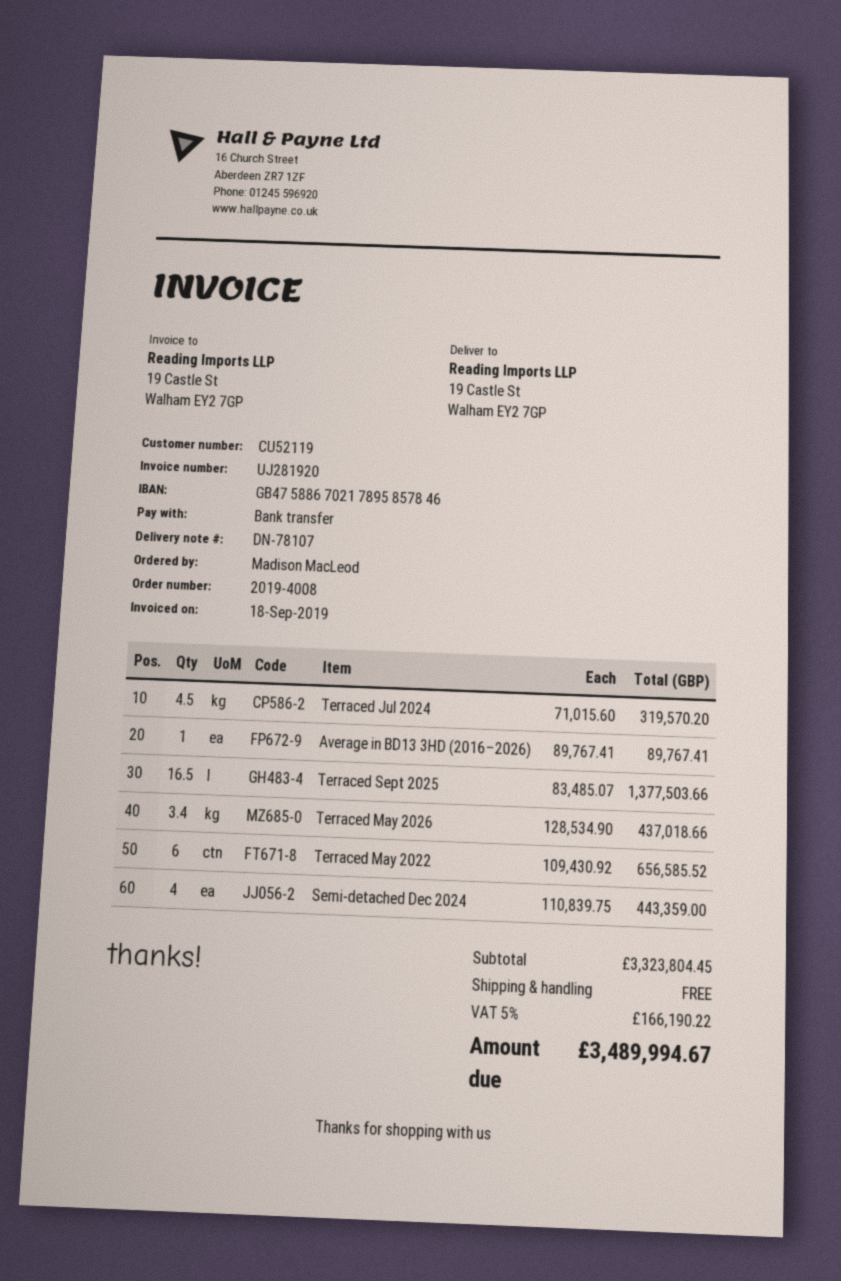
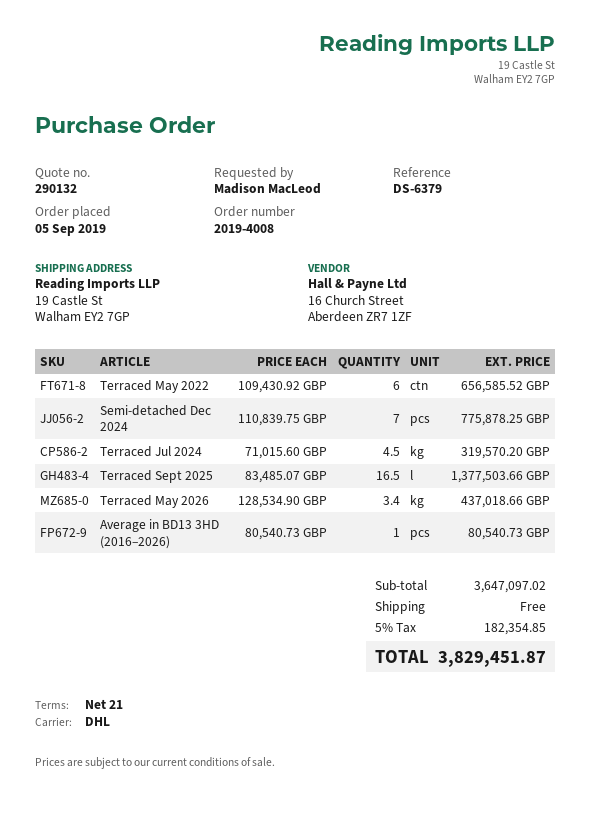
Average in BD13 3HD (2016–2026): 1 x 89767.41 = 89767.41 -> 1 x 80540.73 = 80540.73
Semi-detached Dec 2024: 4 x 110839.75 = 443359.00 -> 7 x 110839.75 = 775878.25
subtotal: 3323804.45 -> 3647097.02
tax: 5% = 166190.22 -> 5% = 182354.85
total: 3489994.67 -> 3829451.87

